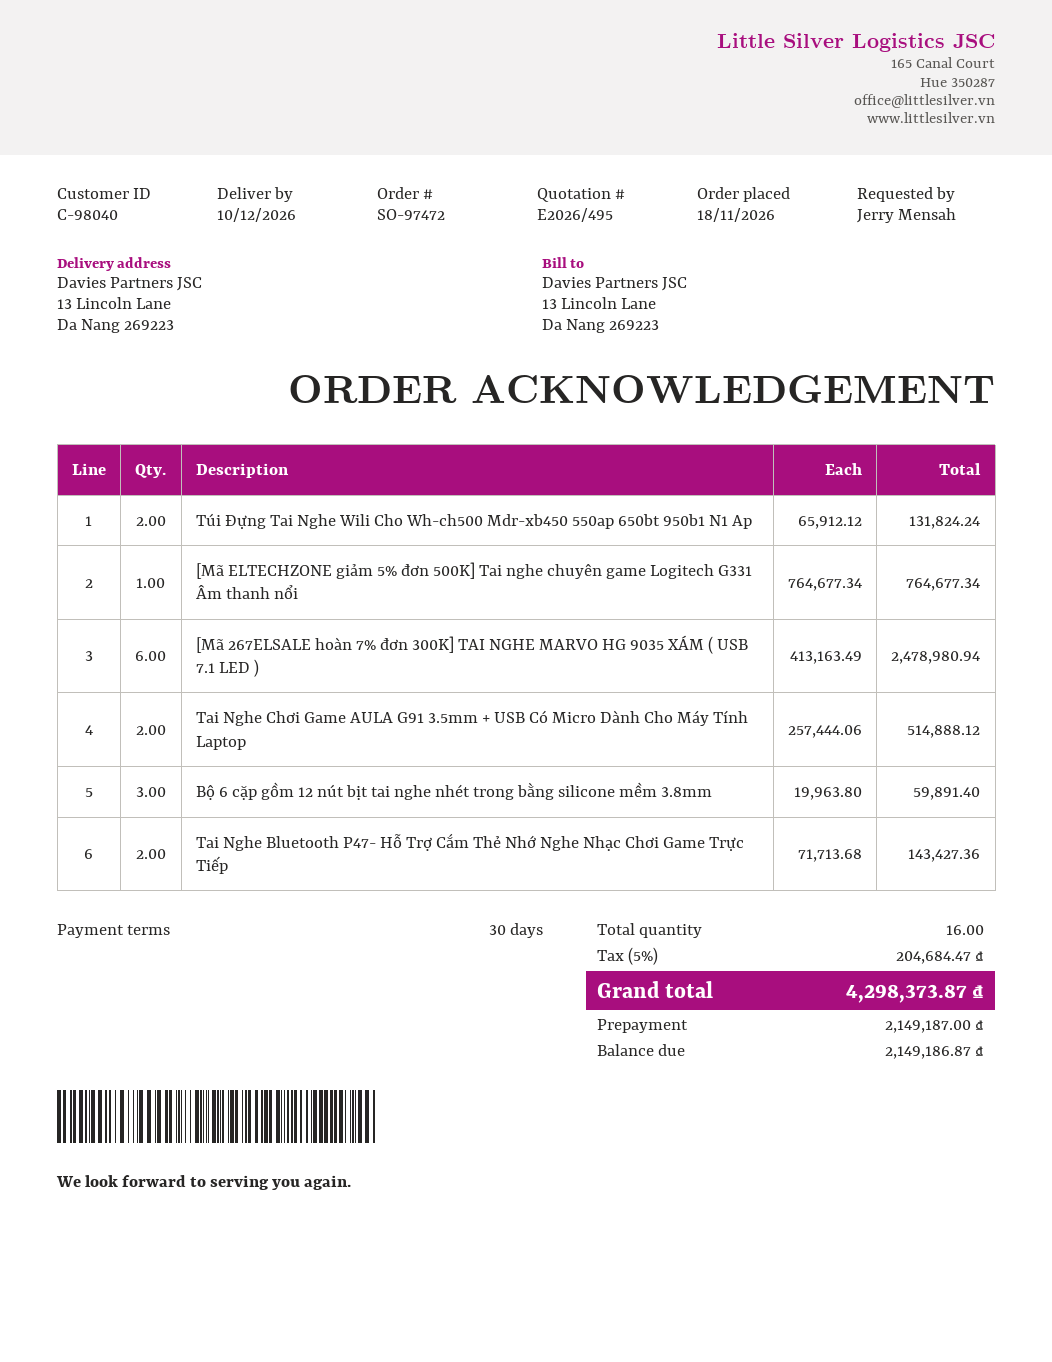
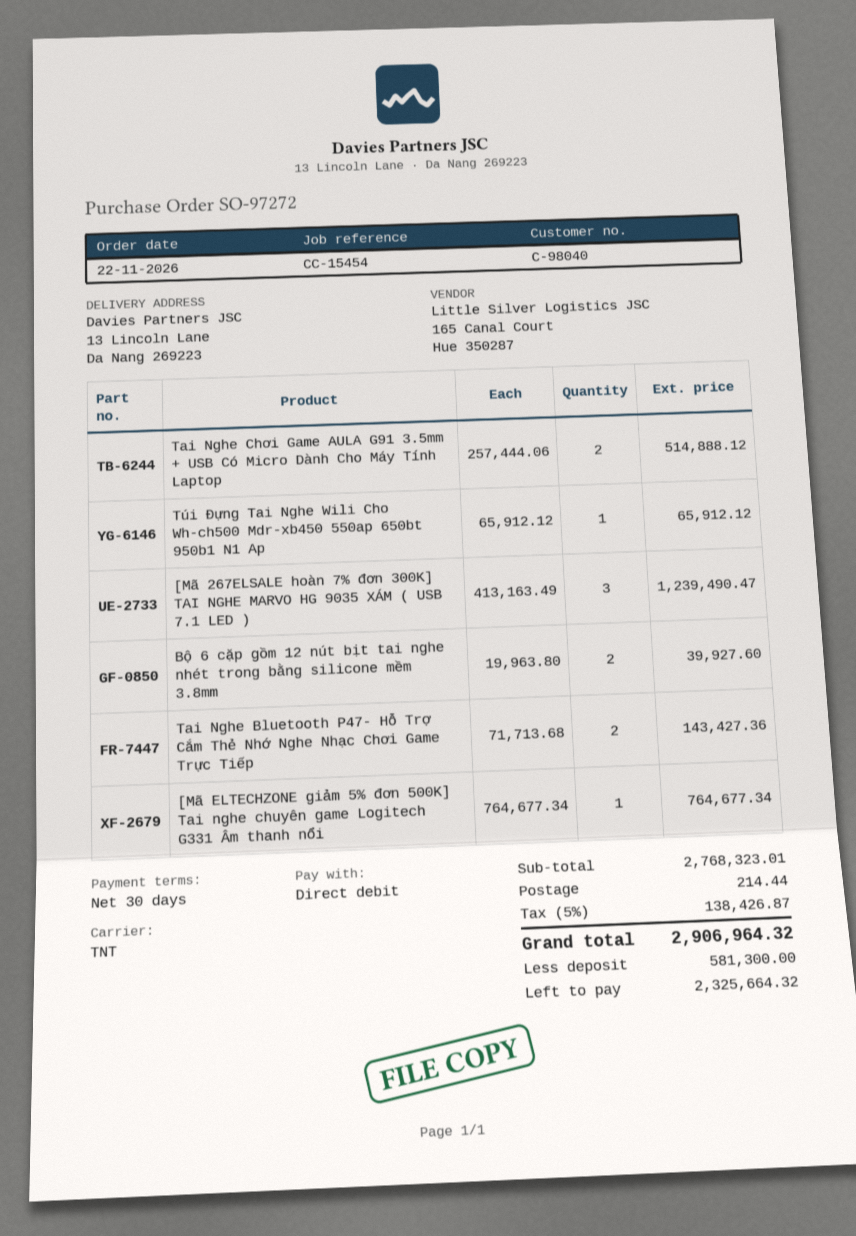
order number: SO-97472 -> SO-97272
order date: 2026-11-18 -> 2026-11-22
Túi Đựng Tai Nghe Wili Cho Wh-ch500 Mdr-xb450 550ap 650bt 950b1 N1 Ap: 2 x 65912.12 = 131824.24 -> 1 x 65912.12 = 65912.12
[Mã 267ELSALE hoàn 7% đơn 300K] TAI NGHE MARVO HG 9035 XÁM ( USB 7.1 LED ): 6 x 413163.49 = 2478980.94 -> 3 x 413163.49 = 1239490.47
Bộ 6 cặp gồm 12 nút bịt tai nghe nhét trong bằng silicone mềm 3.8mm: 3 x 19963.80 = 59891.40 -> 2 x 19963.80 = 39927.60
shipping: none -> 214.44
tax: 5% = 204684.47 -> 5% = 138426.87
total: 4298373.87 -> 2906964.32
deposit: 2149187.00 -> 581300.00
balance: 2149186.87 -> 2325664.32

